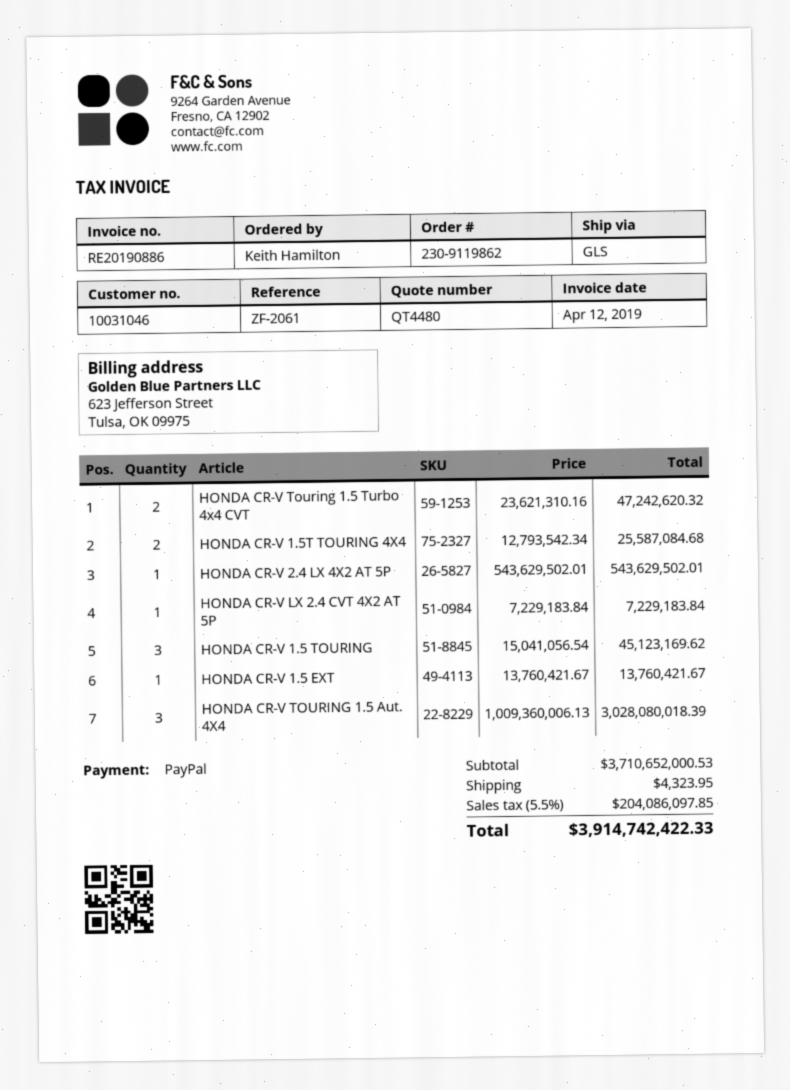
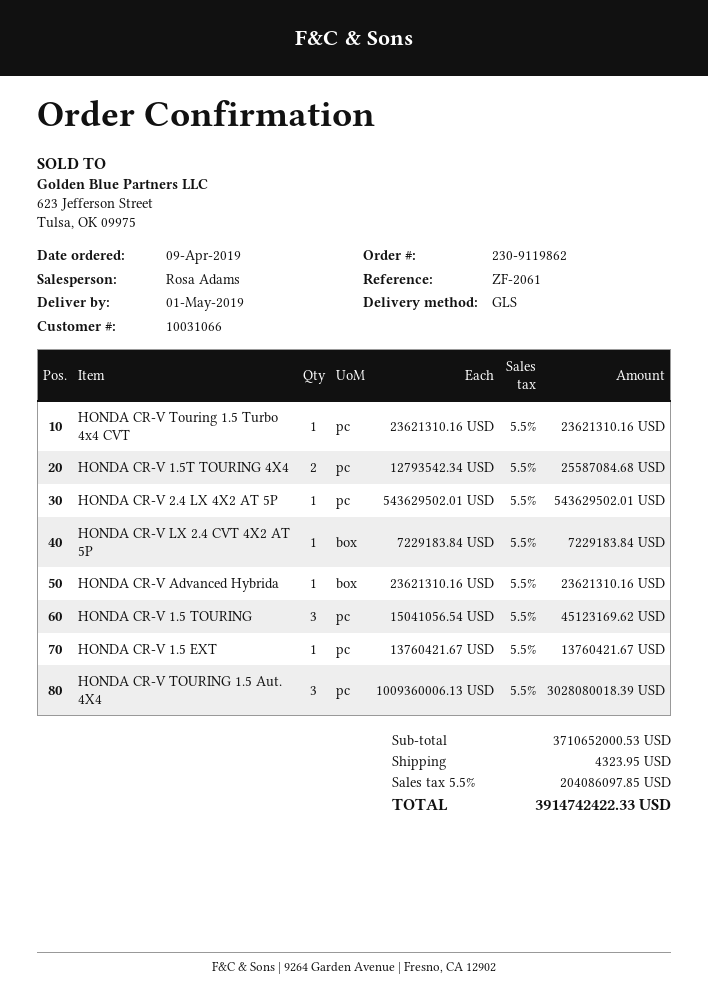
customer number: 10031046 -> 10031066
HONDA CR-V Touring 1.5 Turbo 4x4 CVT: 2 x 23621310.16 = 47242620.32 -> 1 x 23621310.16 = 23621310.16
HONDA CR-V Advanced Hybrida: none -> 1 x 23621310.16 = 23621310.16

